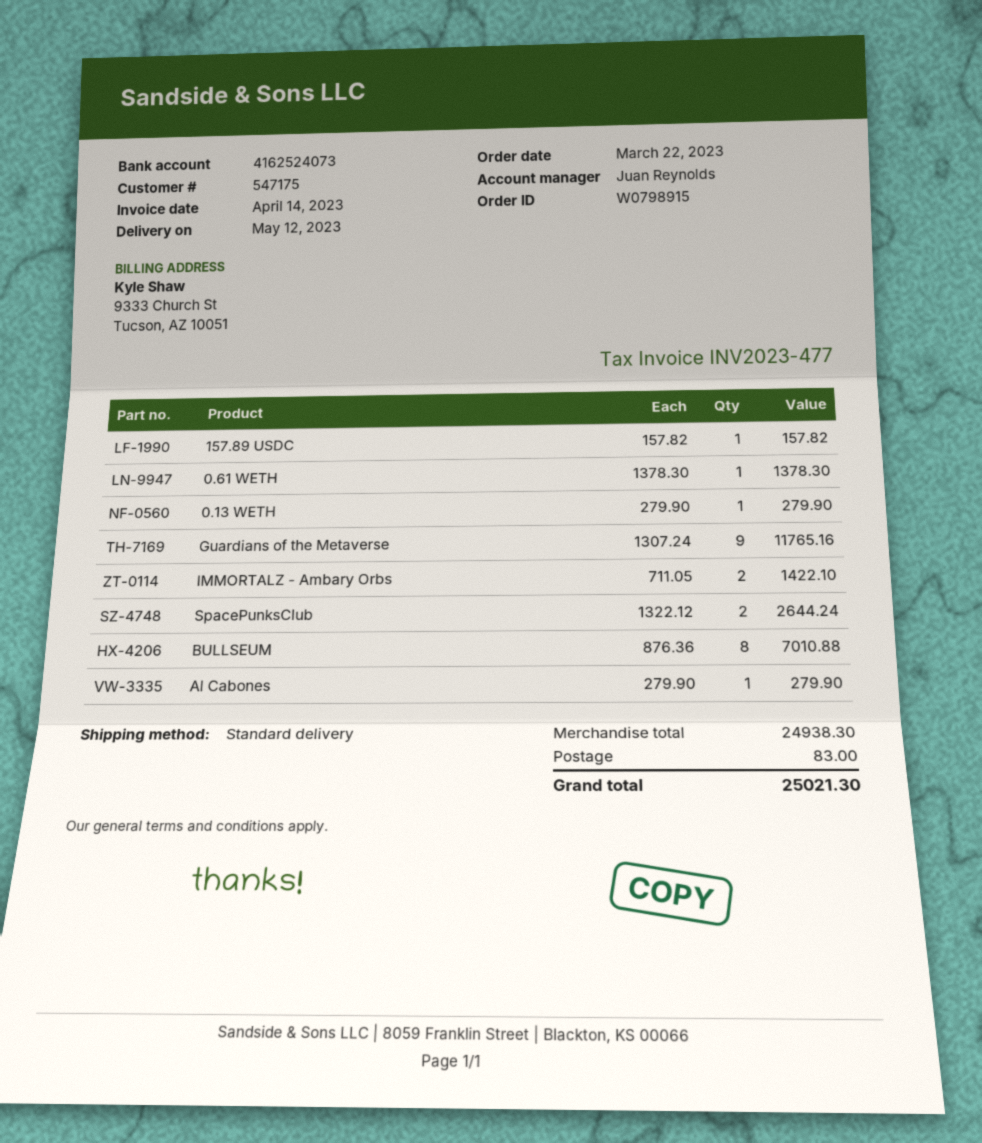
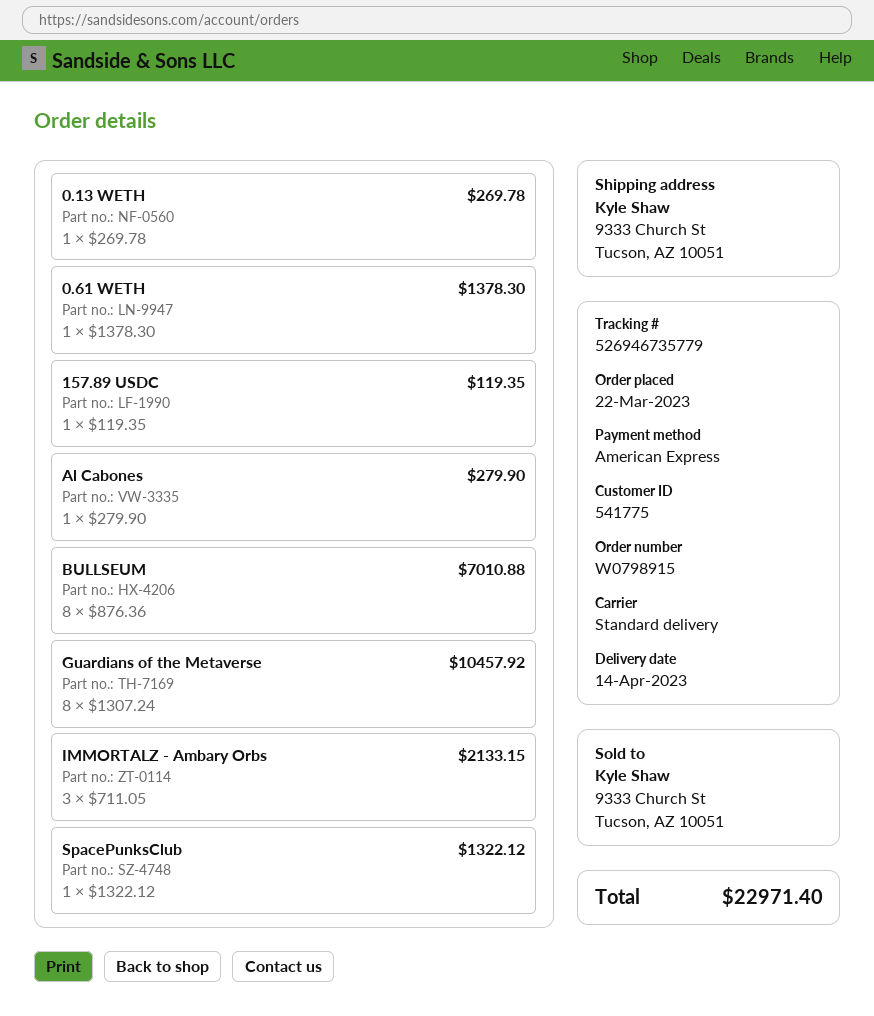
delivery date: 2023-05-12 -> 2023-04-14
customer number: 547175 -> 541775
157.89 USDC: 1 x 157.82 = 157.82 -> 1 x 119.35 = 119.35
0.13 WETH: 1 x 279.90 = 279.90 -> 1 x 269.78 = 269.78
Guardians of the Metaverse: 9 x 1307.24 = 11765.16 -> 8 x 1307.24 = 10457.92
IMMORTALZ - Ambary Orbs: 2 x 711.05 = 1422.10 -> 3 x 711.05 = 2133.15
SpacePunksClub: 2 x 1322.12 = 2644.24 -> 1 x 1322.12 = 1322.12
shipping: 83.00 -> none
total: 25021.30 -> 22971.40

